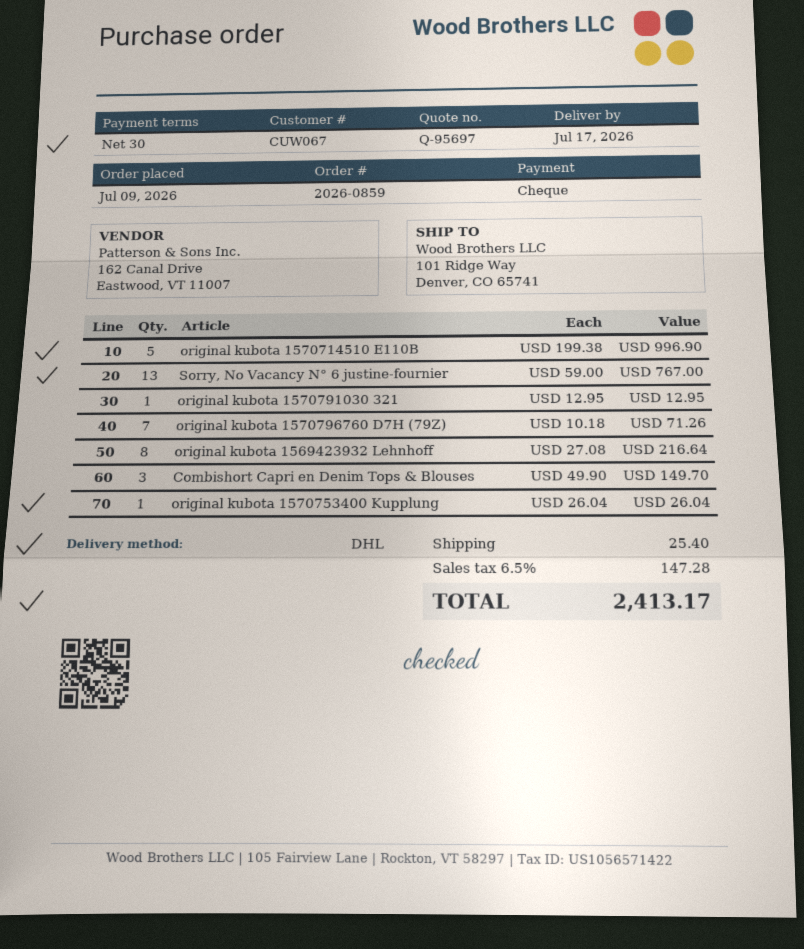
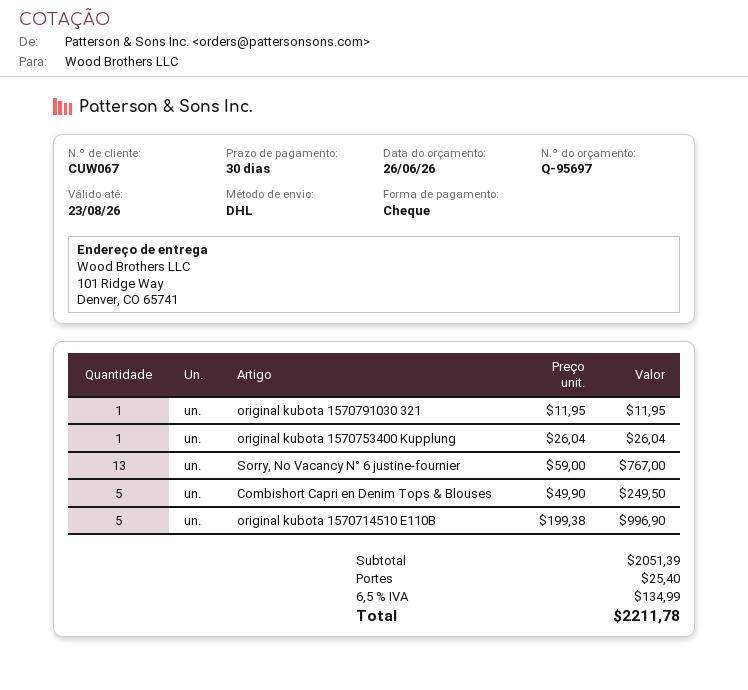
original kubota 1570791030 321: 1 x 12.95 = 12.95 -> 1 x 11.95 = 11.95
original kubota 1570796760 D7H (79Z): 7 x 10.18 = 71.26 -> none
original kubota 1569423932 Lehnhoff: 8 x 27.08 = 216.64 -> none
Combishort Capri en Denim Tops & Blouses: 3 x 49.90 = 149.70 -> 5 x 49.90 = 249.50
tax: 6.5% = 147.28 -> 6.5% = 134.99
total: 2413.17 -> 2211.78

